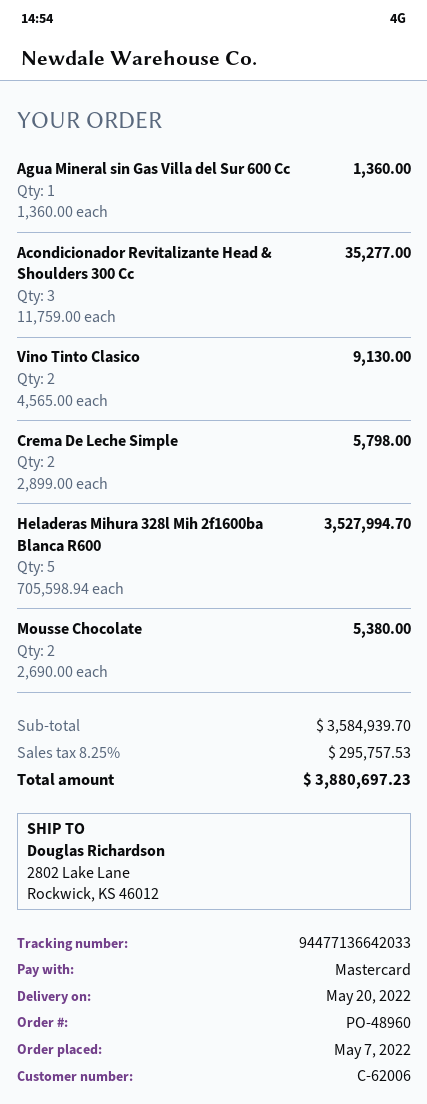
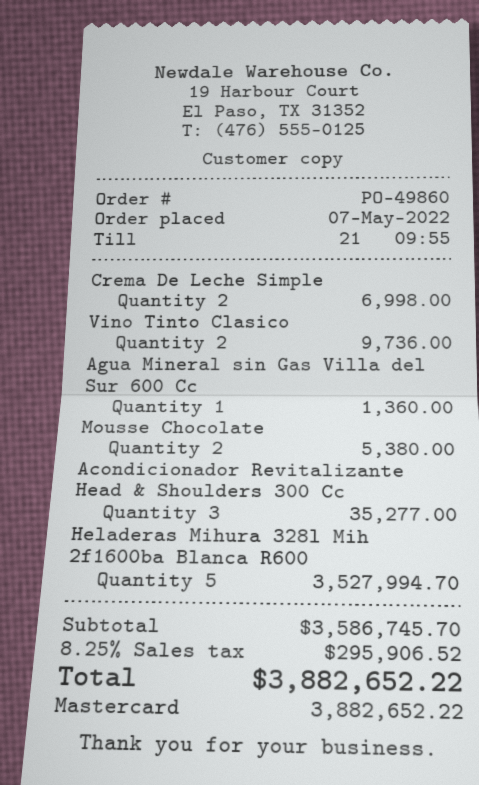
order number: PO-48960 -> PO-49860
Vino Tinto Clasico: 2 for 9130.00 -> 2 for 9736.00
Crema De Leche Simple: 2 for 5798.00 -> 2 for 6998.00
subtotal: 3584939.70 -> 3586745.70
tax: 8.25% = 295757.53 -> 8.25% = 295906.52
total: 3880697.23 -> 3882652.22

